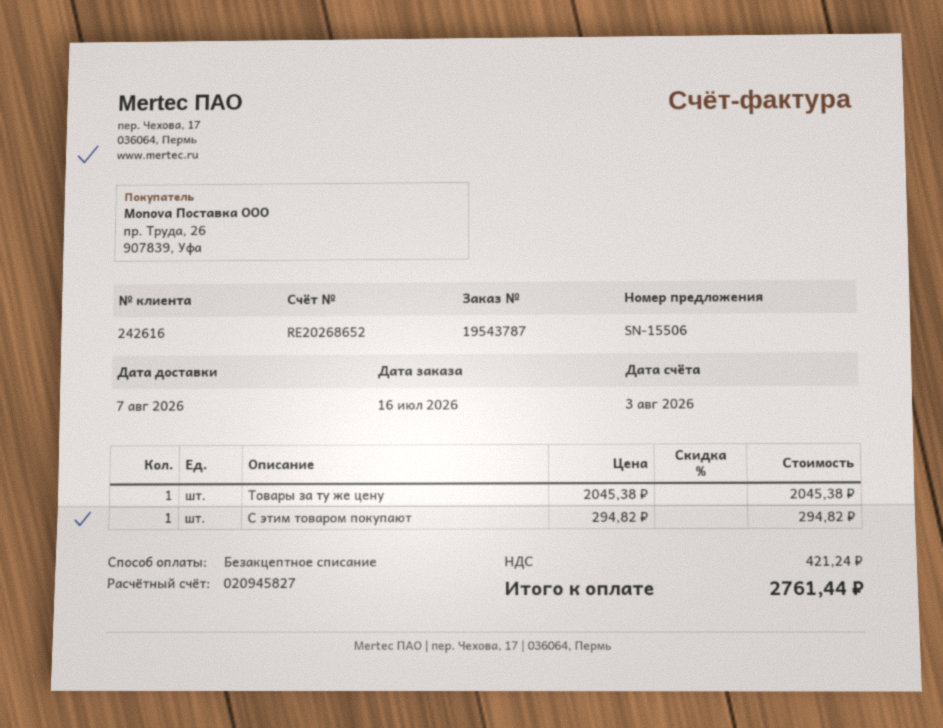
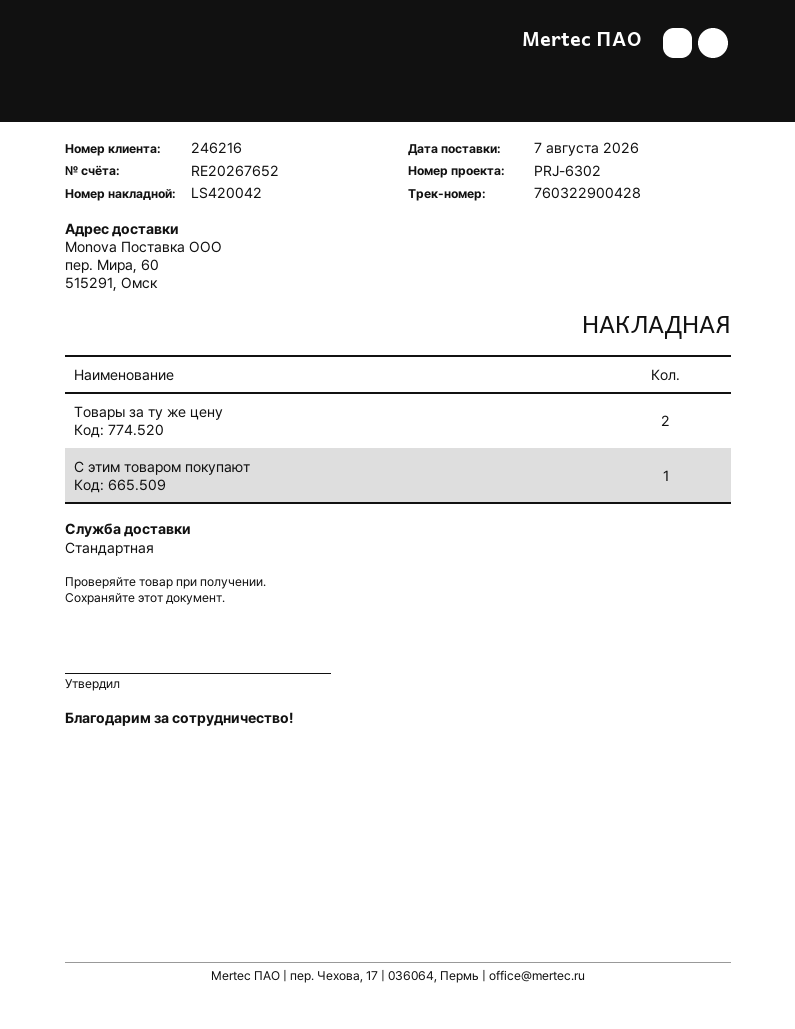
invoice number: RE20268652 -> RE20267652
customer number: 242616 -> 246216
Товары за ту же цену: 1 -> 2

